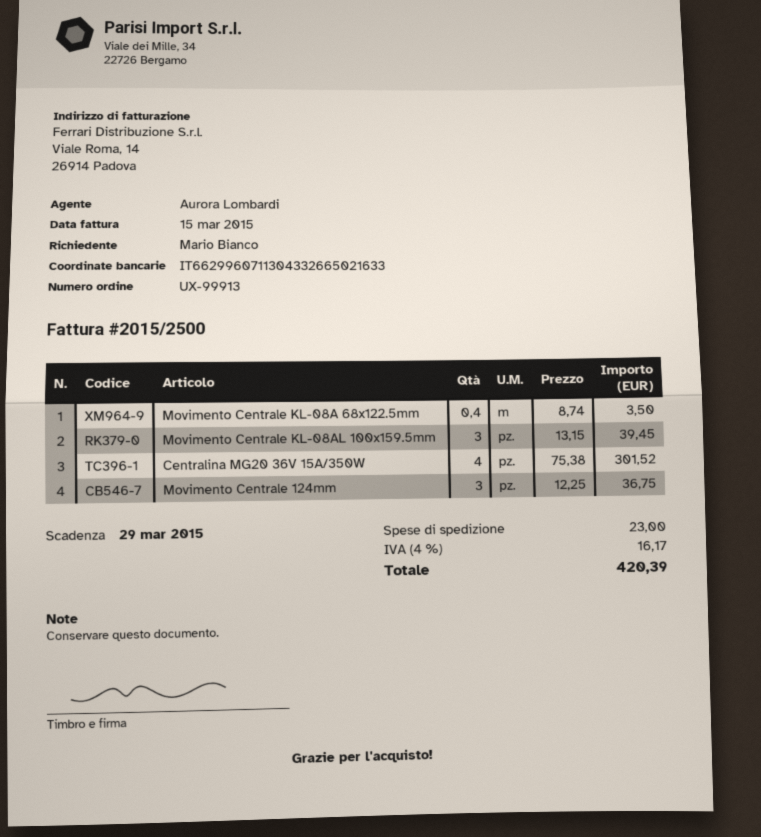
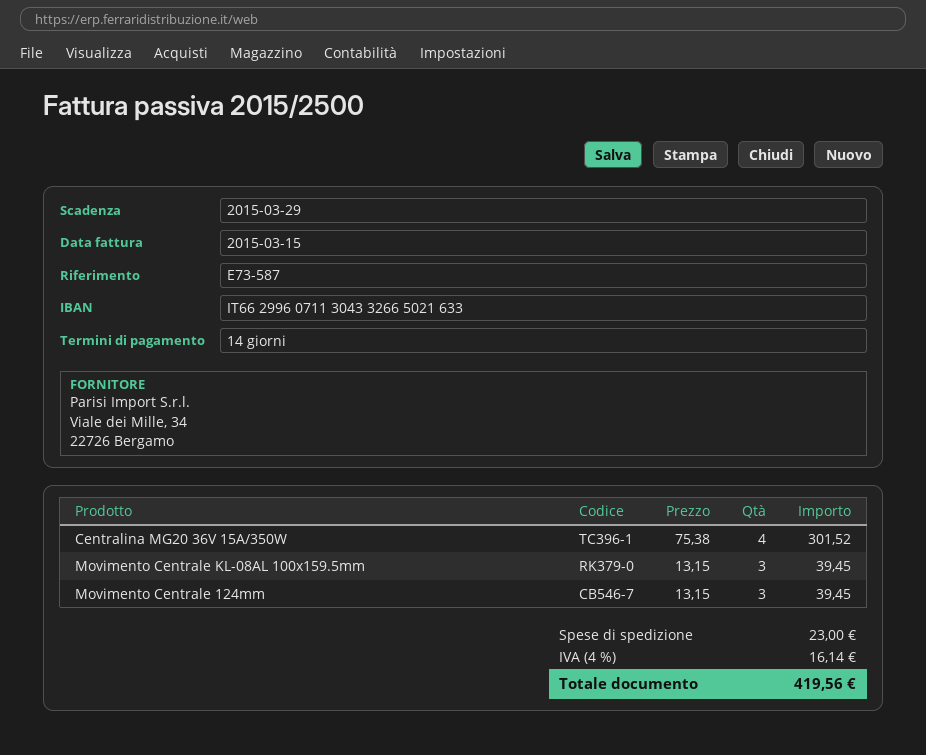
Movimento Centrale KL-08A 68x122.5mm: 0.4 x 8.74 = 3.50 -> none
Movimento Centrale 124mm: 3 x 12.25 = 36.75 -> 3 x 13.15 = 39.45
tax: 4% = 16.17 -> 4% = 16.14
total: 420.39 -> 419.56

